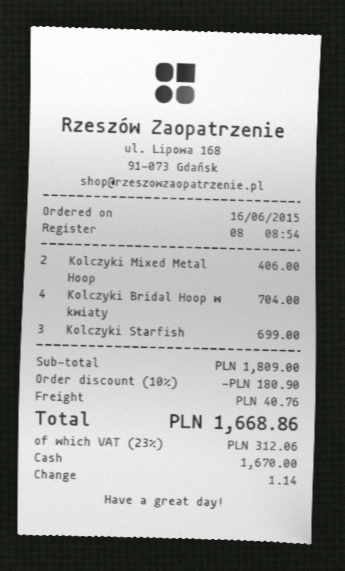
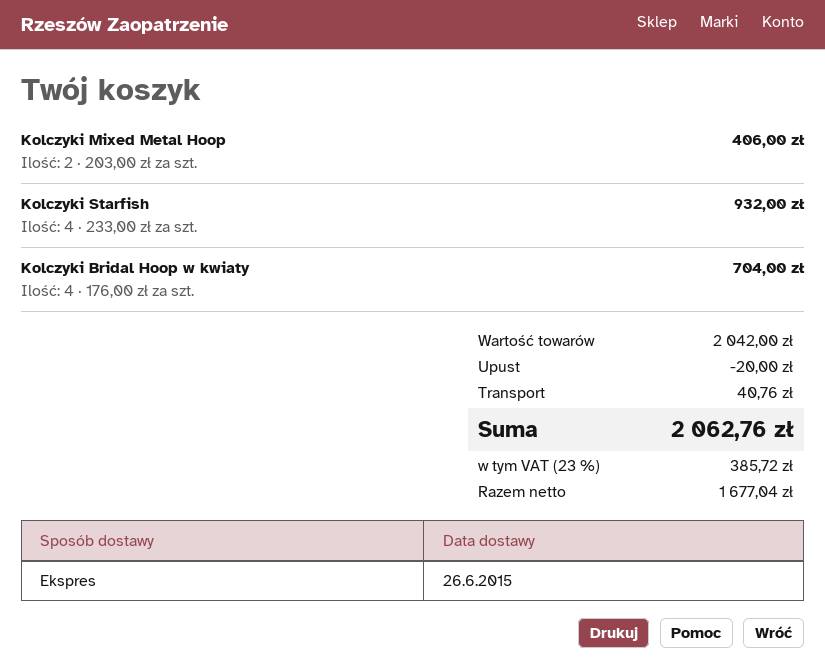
Kolczyki Starfish: 3 for 699.00 -> 4 for 932.00
subtotal: 1809.00 -> 2042.00
discount: 180.90 -> 20.00
tax: 23% = 312.06 -> 23% = 385.72
total: 1668.86 -> 2062.76

